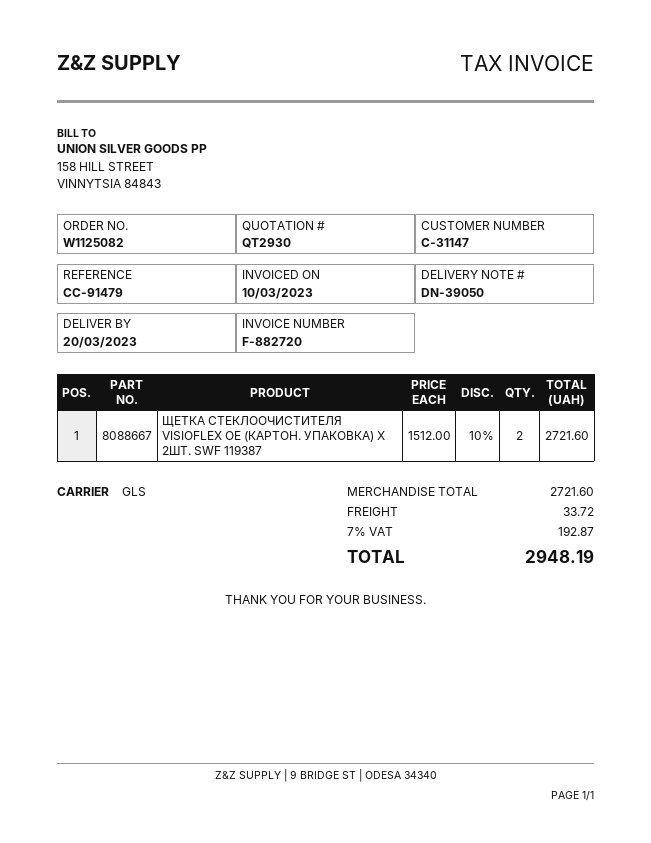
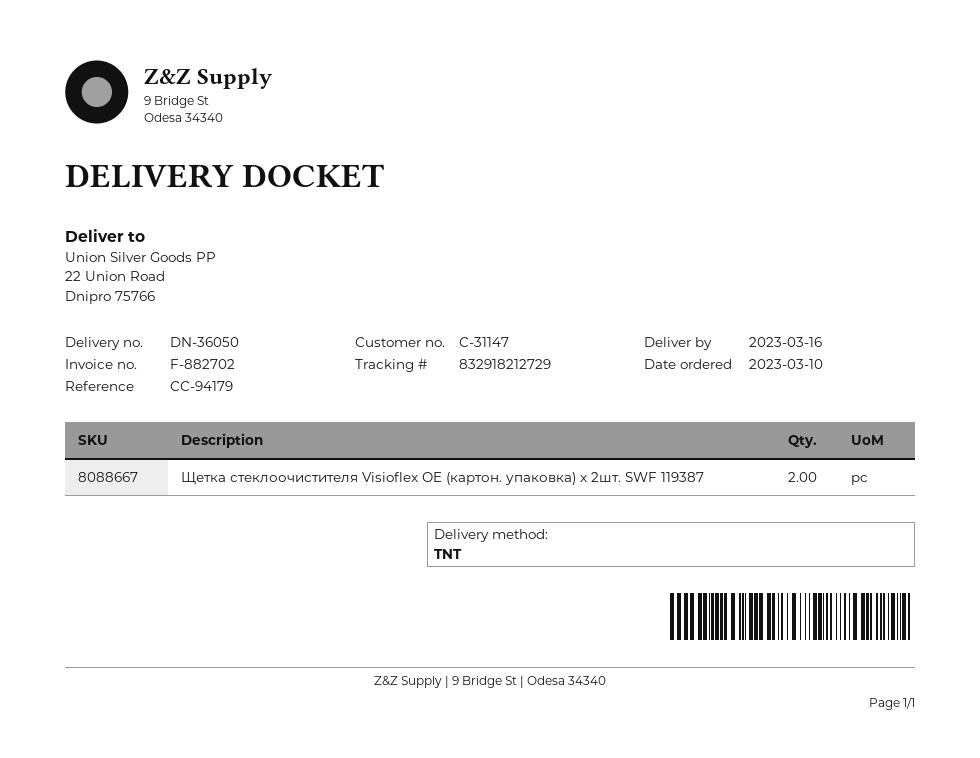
delivery note number: DN-39050 -> DN-36050
delivery date: 2023-03-20 -> 2023-03-16
invoice number: F-882720 -> F-882702
reference: CC-91479 -> CC-94179
shipping method: GLS -> TNT

